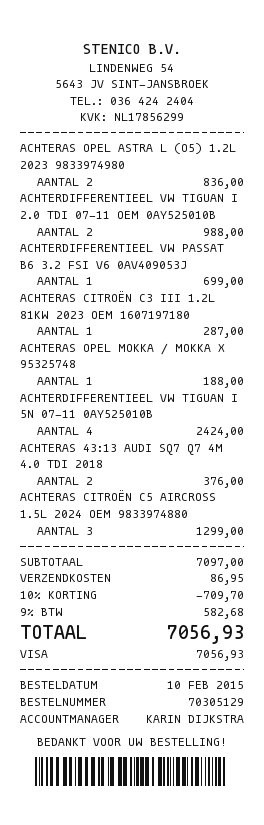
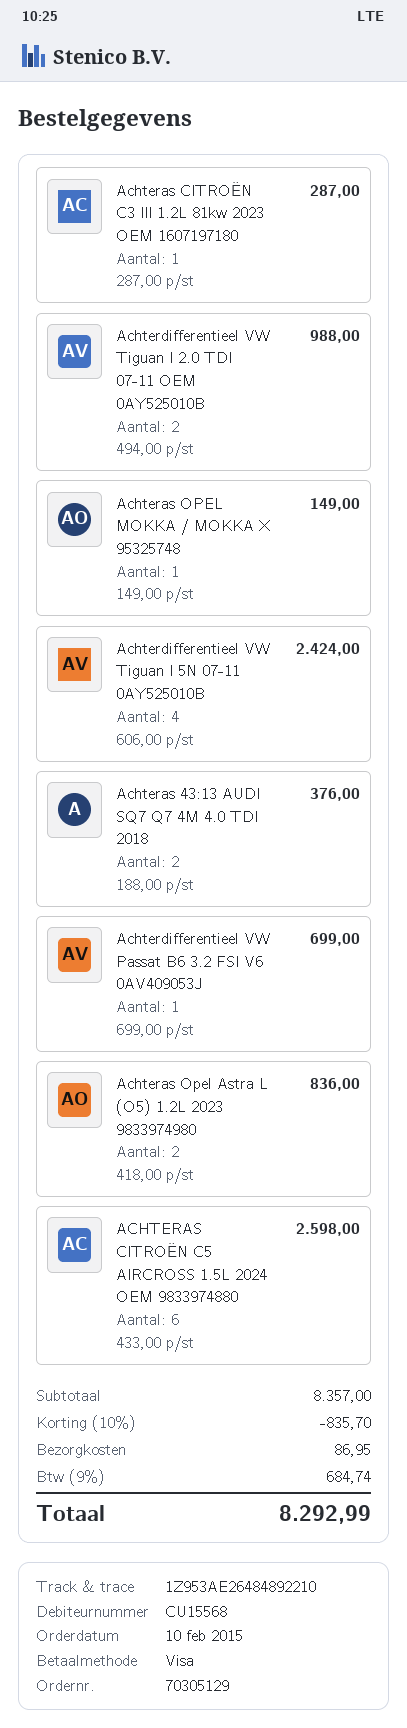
ACHTERAS OPEL MOKKA / MOKKA X 95325748: 1 for 188.00 -> 1 for 149.00
ACHTERAS CITROËN C5 AIRCROSS 1.5L 2024 OEM 9833974880: 3 for 1299.00 -> 6 for 2598.00
subtotal: 7097.00 -> 8357.00
discount: 10% = 709.70 -> 10% = 835.70
tax: 9% = 582.68 -> 9% = 684.74
total: 7056.93 -> 8292.99

